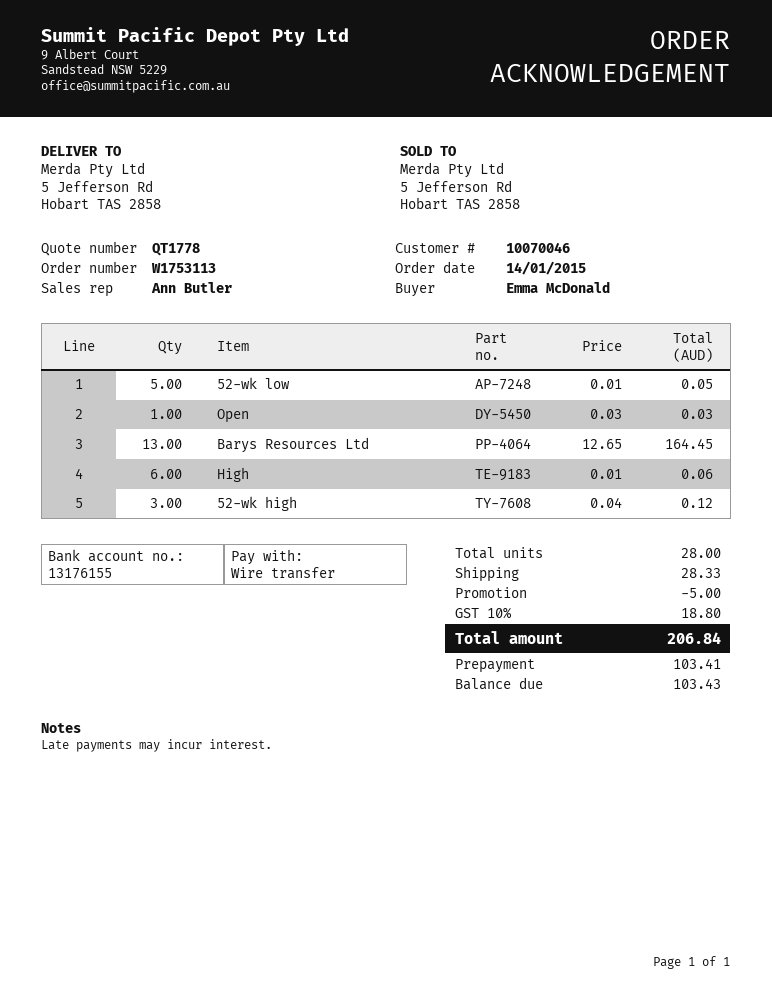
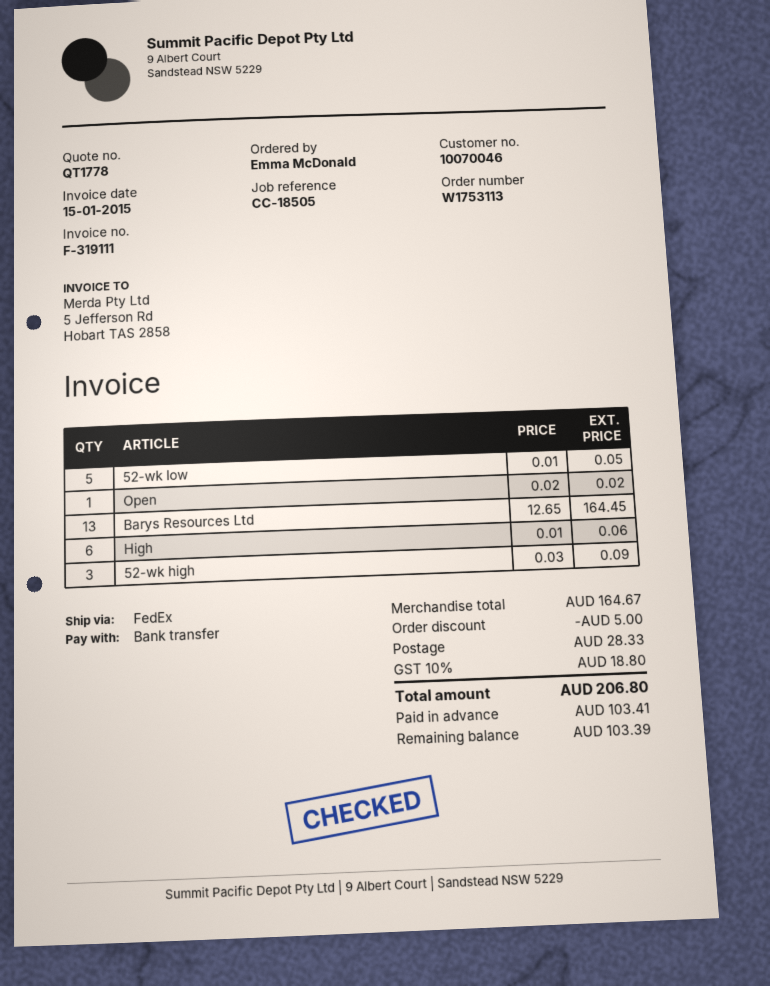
Open: 1 x 0.03 = 0.03 -> 1 x 0.02 = 0.02
52-wk high: 3 x 0.04 = 0.12 -> 3 x 0.03 = 0.09
total: 206.84 -> 206.80
balance: 103.43 -> 103.39

